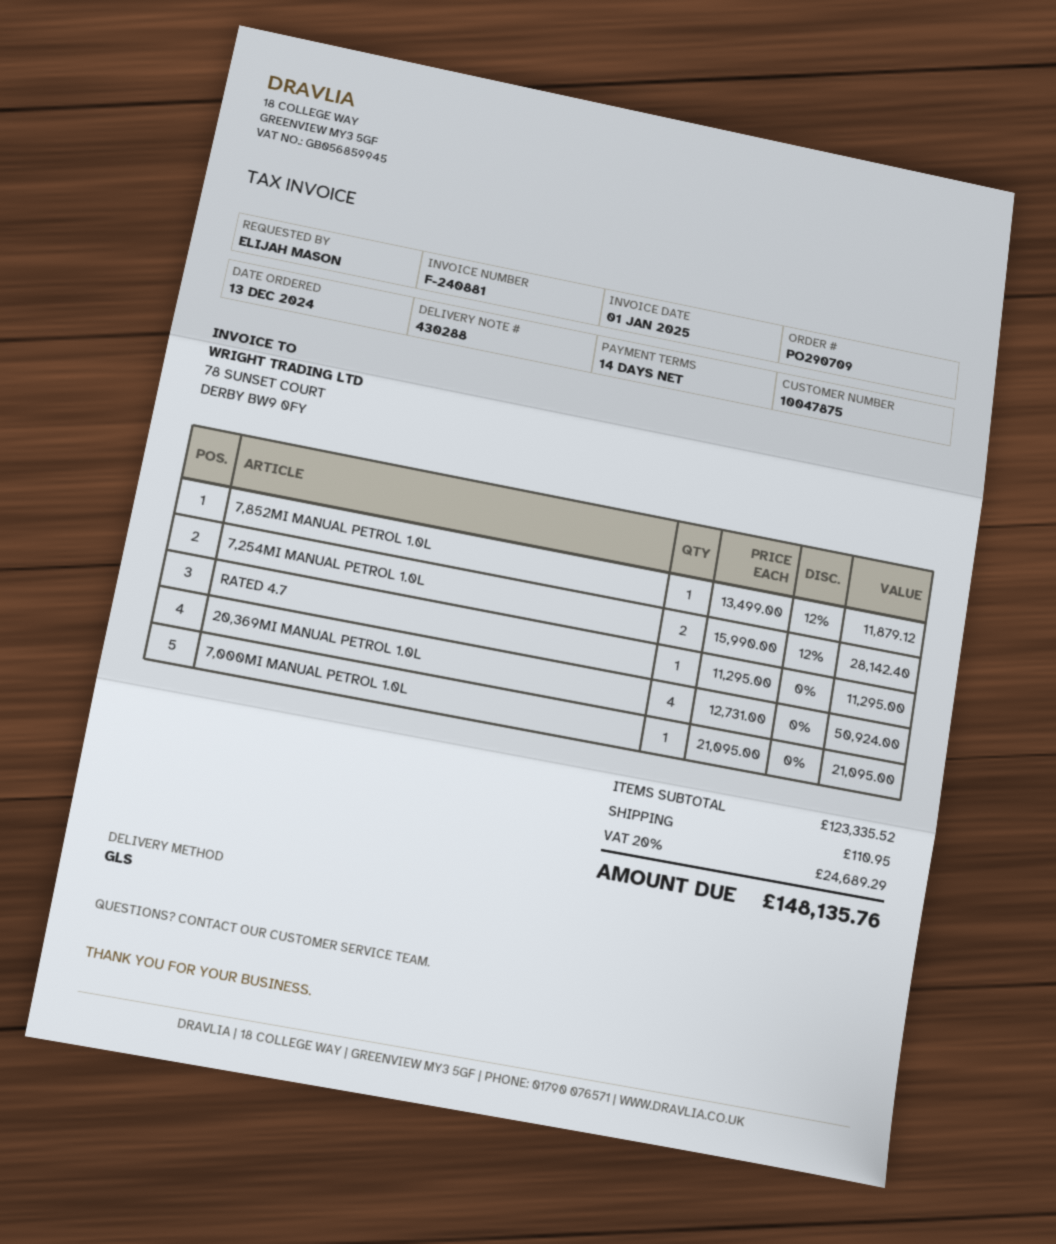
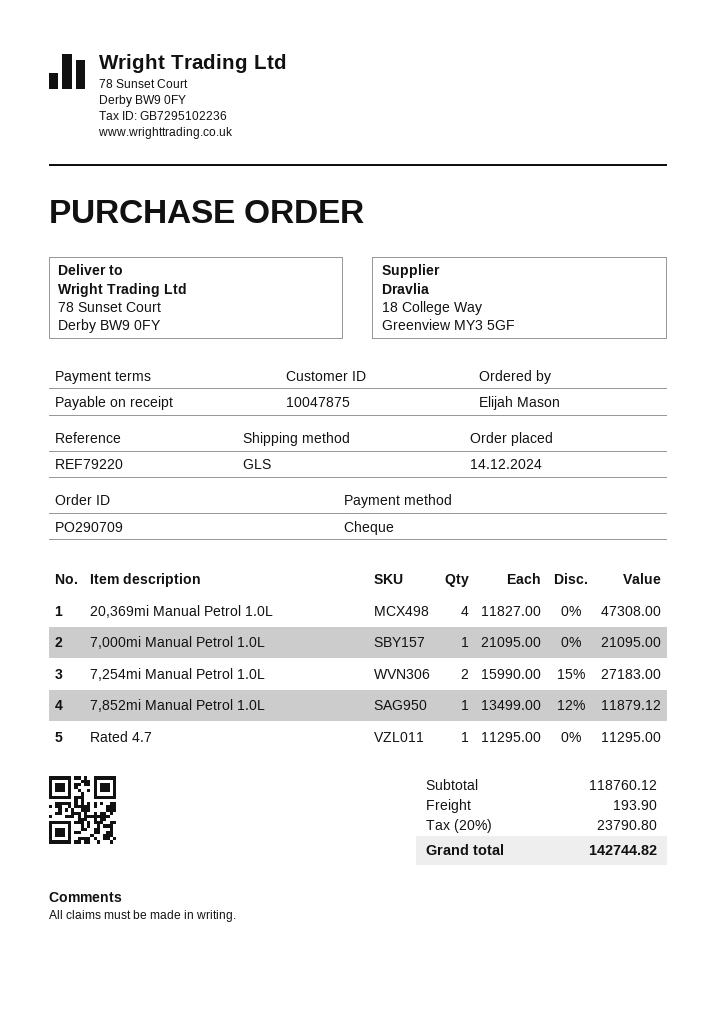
order date: 2024-12-13 -> 2024-12-14
payment terms: 14 days -> on receipt
7,254MI MANUAL PETROL 1.0L: 2 x 15990.00 - 12% = 28142.40 -> 2 x 15990.00 - 15% = 27183.00
20,369MI MANUAL PETROL 1.0L: 4 x 12731.00 = 50924.00 -> 4 x 11827.00 = 47308.00
subtotal: 123335.52 -> 118760.12
shipping: 110.95 -> 193.90
tax: 20% = 24689.29 -> 20% = 23790.80
total: 148135.76 -> 142744.82

